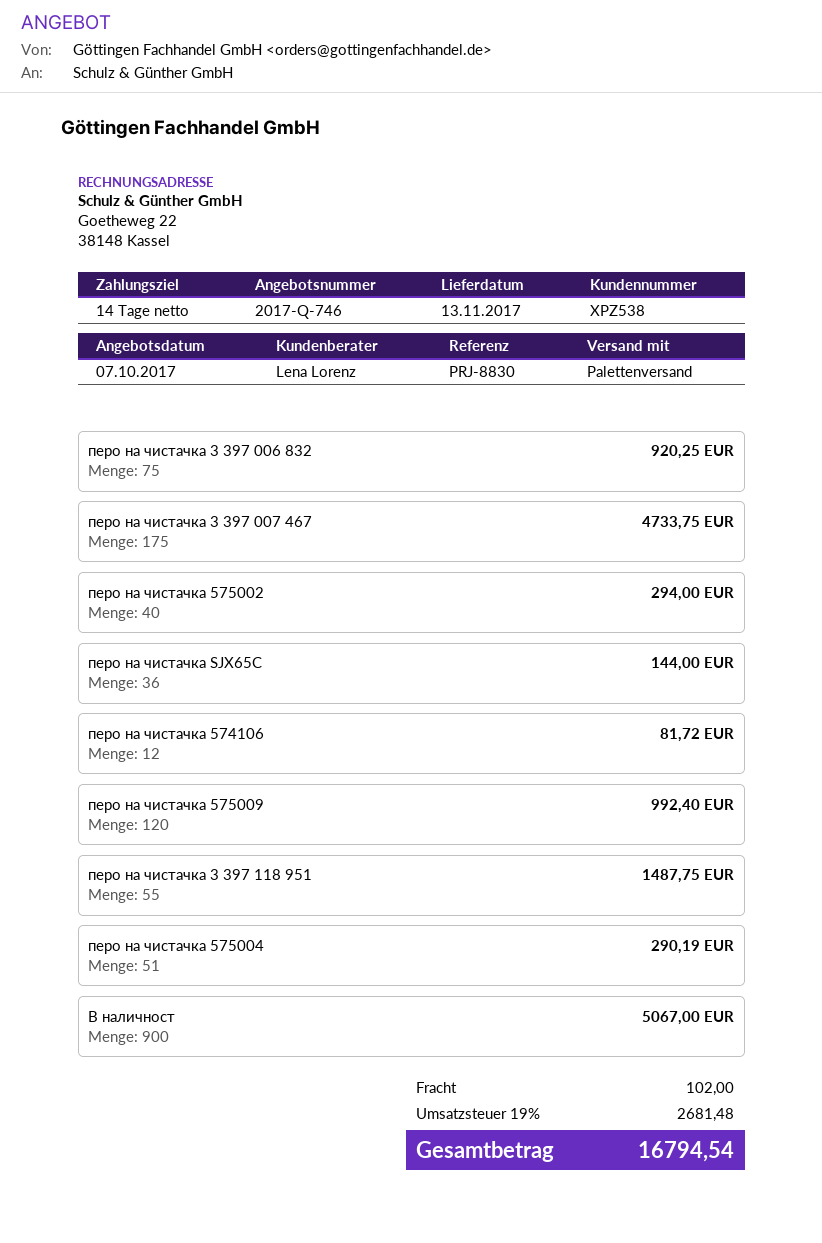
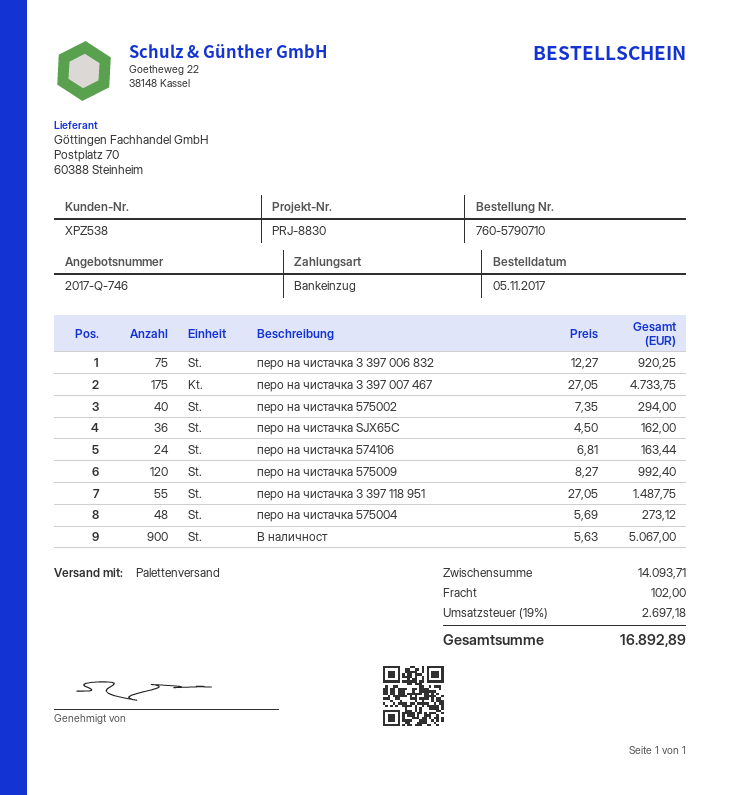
перо на чистачка SJX65C: 36 for 144.00 -> 36 for 162.00
перо на чистачка 574106: 12 for 81.72 -> 24 for 163.44
перо на чистачка 575004: 51 for 290.19 -> 48 for 273.12
tax: 19% = 2681.48 -> 19% = 2697.18
total: 16794.54 -> 16892.89

